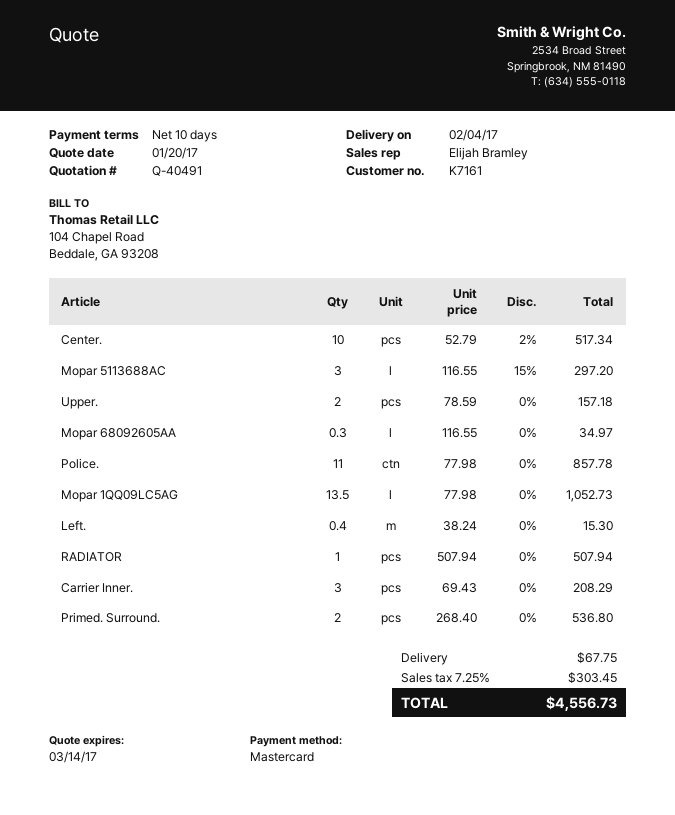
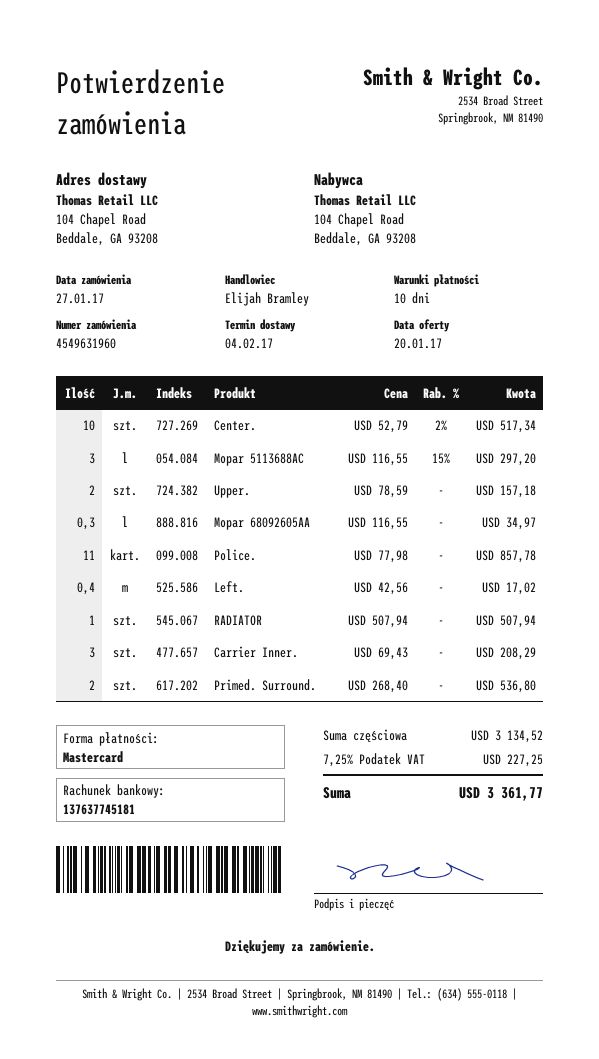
Mopar 1QQ09LC5AG: 13.5 x 77.98 = 1052.73 -> none
Left.: 0.4 x 38.24 = 15.30 -> 0.4 x 42.56 = 17.02
shipping: 67.75 -> none
tax: 7.25% = 303.45 -> 7.25% = 227.25
total: 4556.73 -> 3361.77

